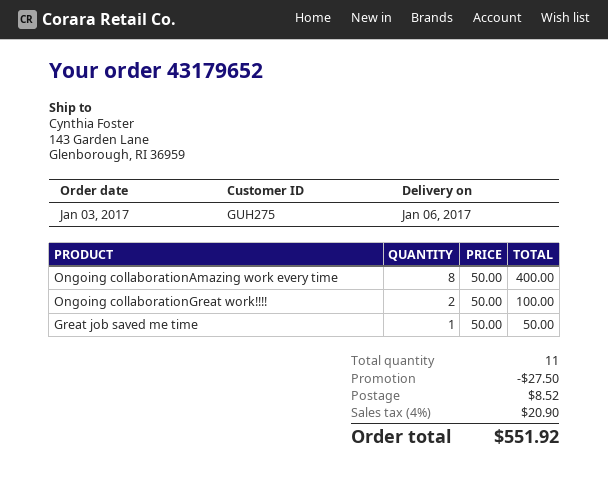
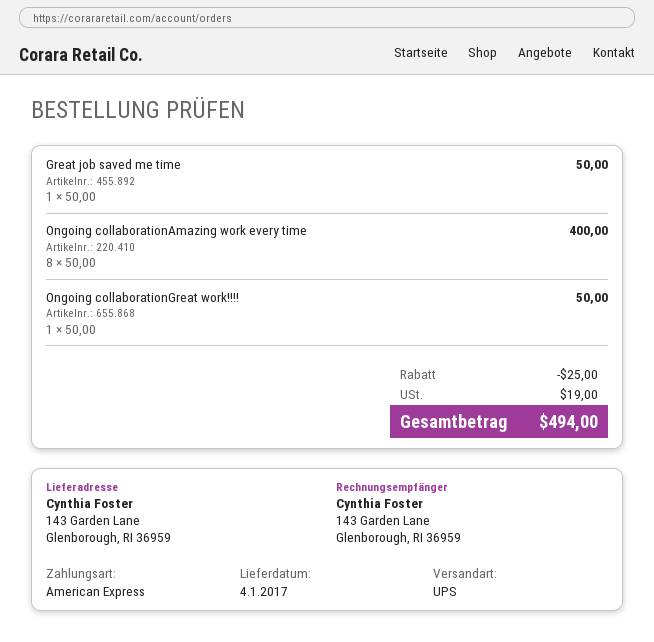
delivery date: 2017-01-06 -> 2017-01-04
Ongoing collaborationGreat work!!!!: 2 x 50.00 = 100.00 -> 1 x 50.00 = 50.00
discount: 27.50 -> 25.00
shipping: 8.52 -> none
tax: 20.90 -> 19.00
total: 551.92 -> 494.00

